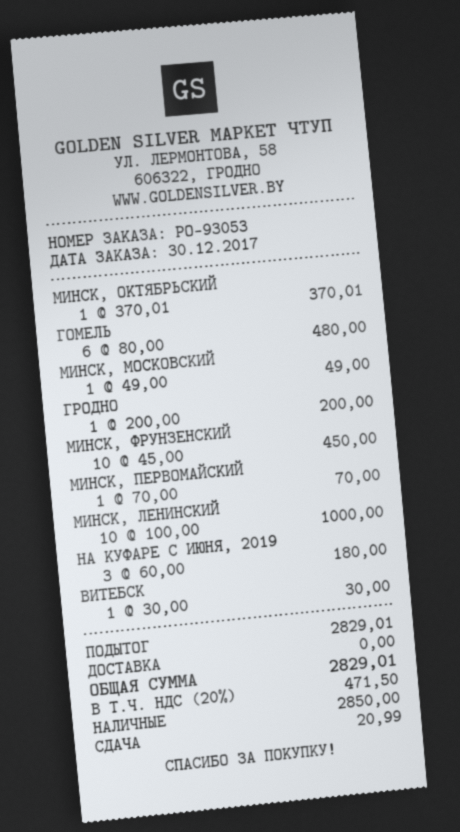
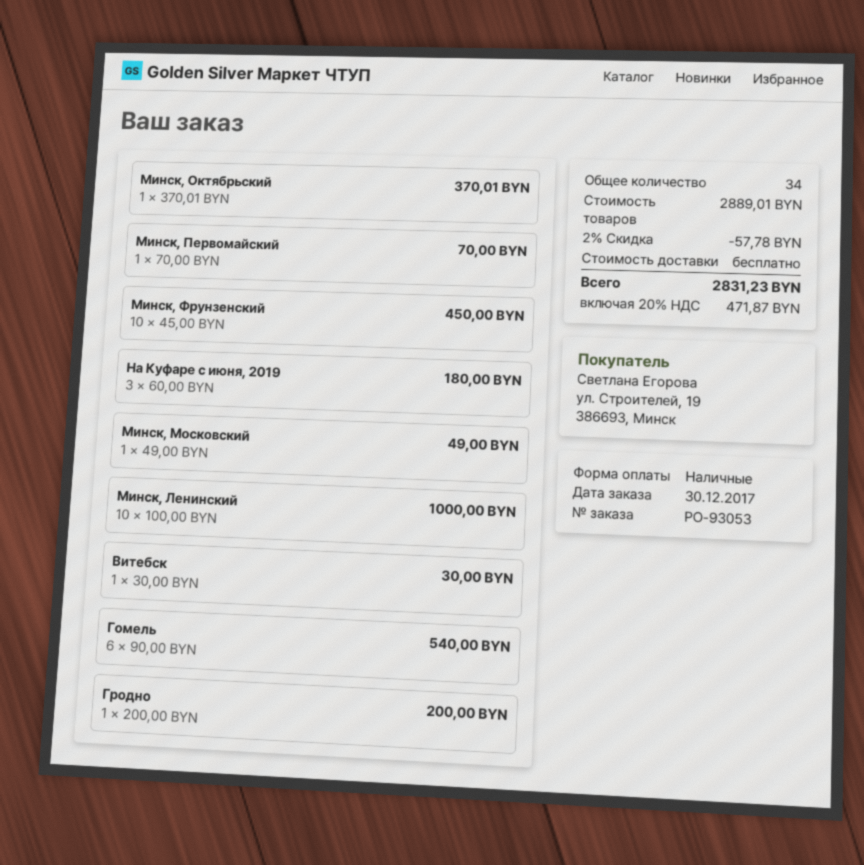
ГОМЕЛЬ: 6 x 80.00 = 480.00 -> 6 x 90.00 = 540.00
subtotal: 2829.01 -> 2889.01
discount: none -> 2% = 57.78
tax: 20% = 471.50 -> 20% = 471.87
total: 2829.01 -> 2831.23

